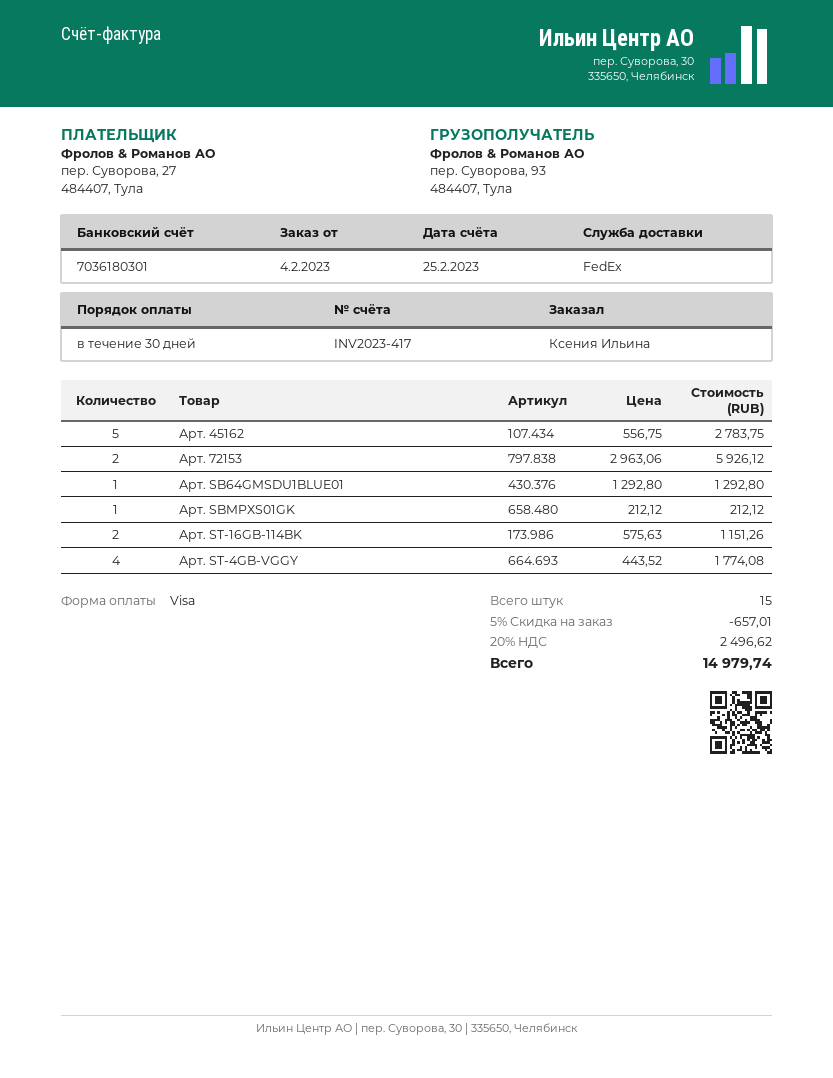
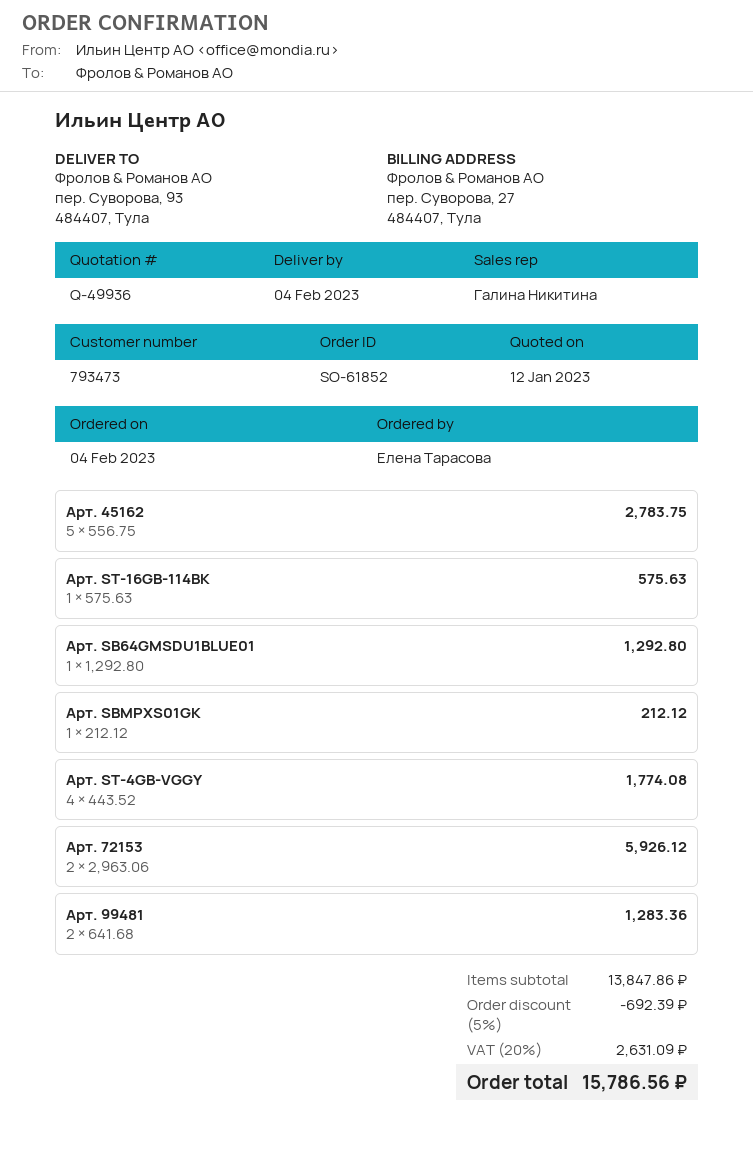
ordered by: Ксения Ильина -> Елена Тарасова
Арт. ST-16GB-114BK: 2 x 575.63 = 1151.26 -> 1 x 575.63 = 575.63
Арт. 99481: none -> 2 x 641.68 = 1283.36
discount: 5% = 657.01 -> 5% = 692.39
tax: 20% = 2496.62 -> 20% = 2631.09
total: 14979.74 -> 15786.56

